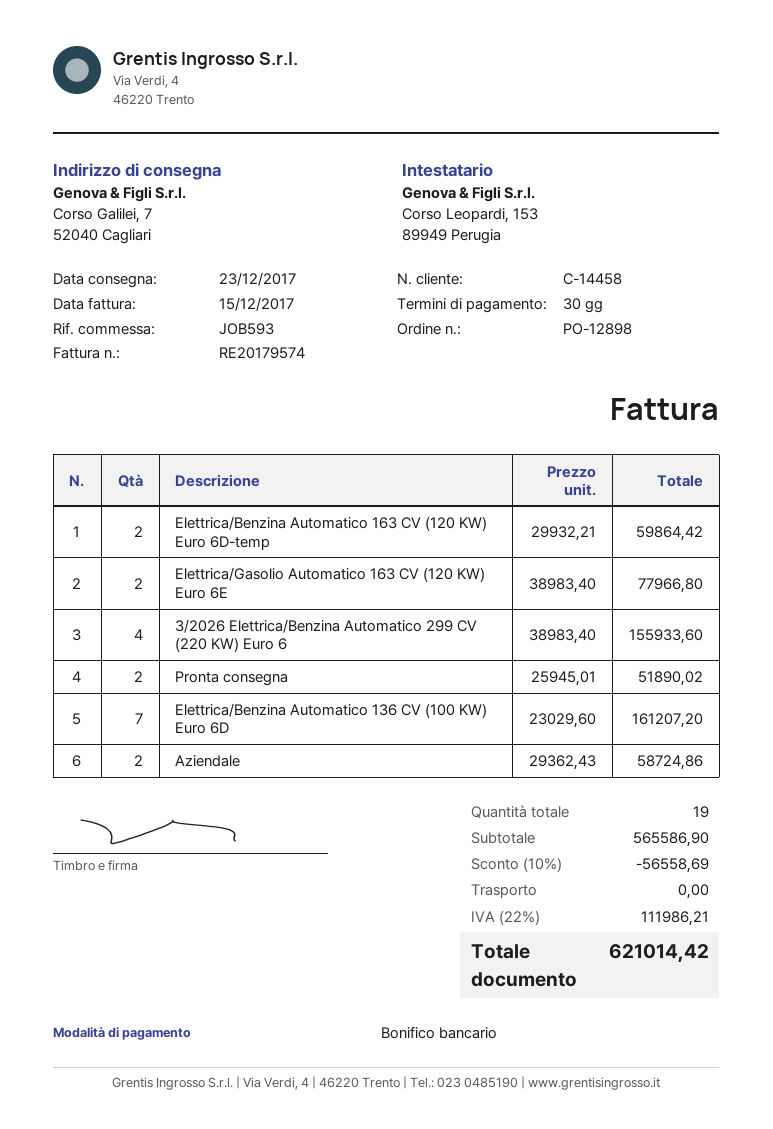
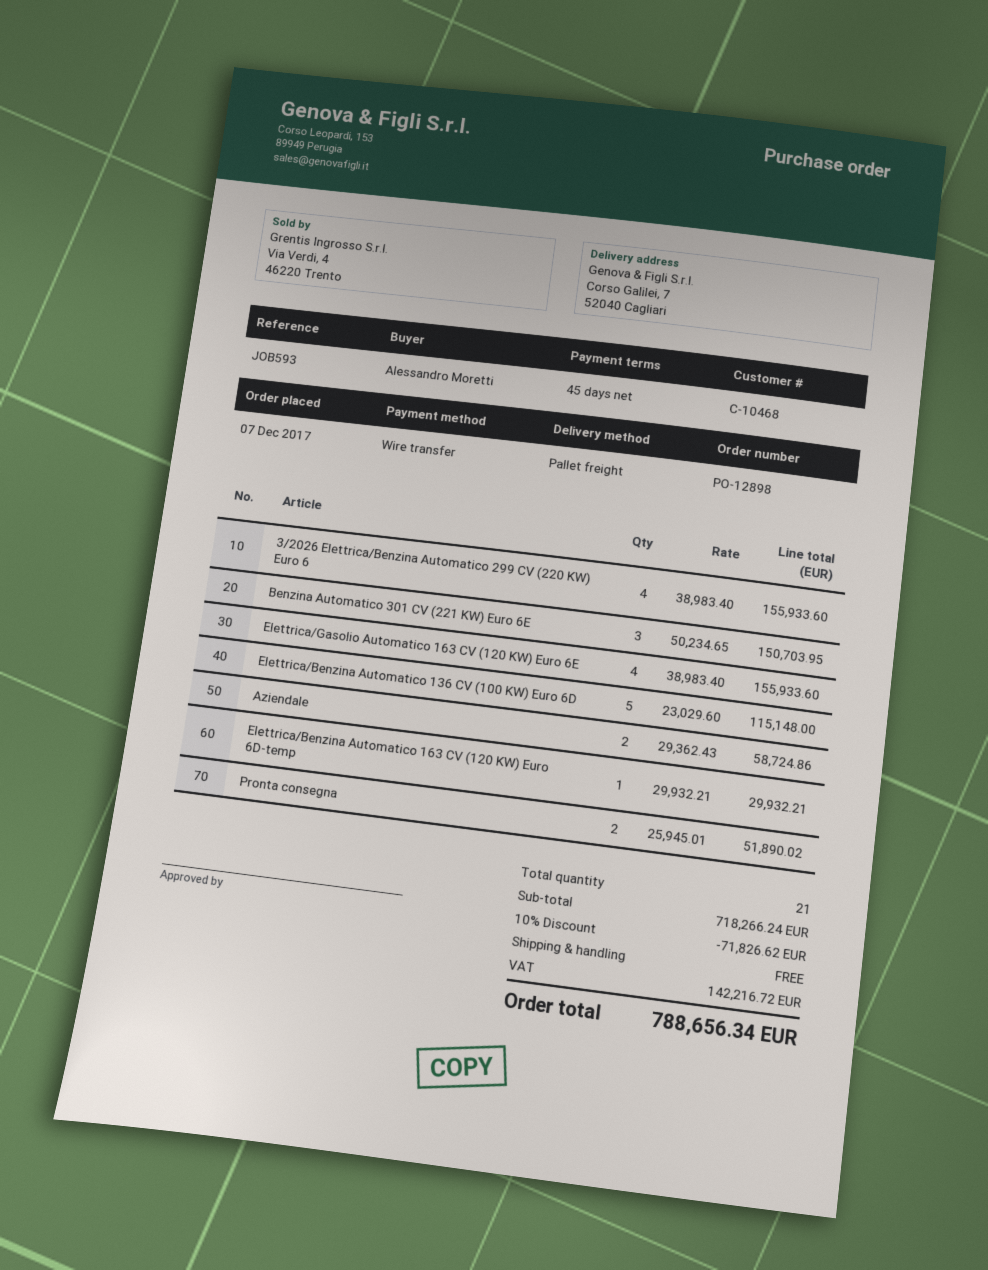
payment terms: 30 days -> 45 days
customer number: C-14458 -> C-10468
Elettrica/Benzina Automatico 163 CV (120 KW) Euro 6D-temp: 2 x 29932.21 = 59864.42 -> 1 x 29932.21 = 29932.21
Elettrica/Gasolio Automatico 163 CV (120 KW) Euro 6E: 2 x 38983.40 = 77966.80 -> 4 x 38983.40 = 155933.60
Elettrica/Benzina Automatico 136 CV (100 KW) Euro 6D: 7 x 23029.60 = 161207.20 -> 5 x 23029.60 = 115148.00
Benzina Automatico 301 CV (221 KW) Euro 6E: none -> 3 x 50234.65 = 150703.95
total quantity: 19 -> 21
subtotal: 565586.90 -> 718266.24
discount: 10% = 56558.69 -> 10% = 71826.62
tax: 111986.21 -> 142216.72
total: 621014.42 -> 788656.34

